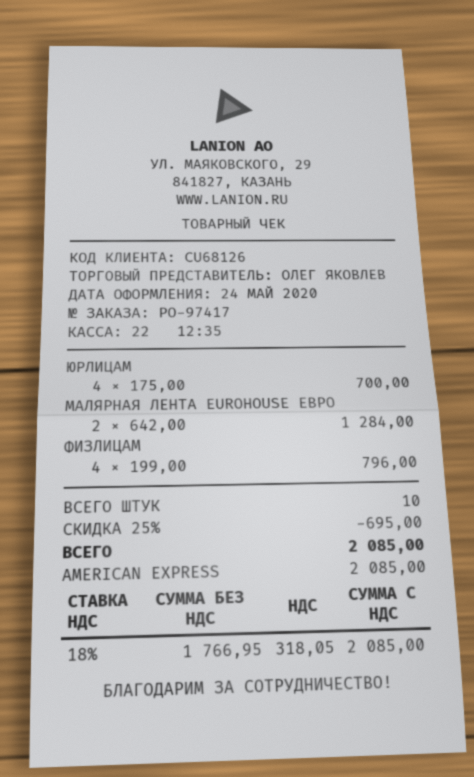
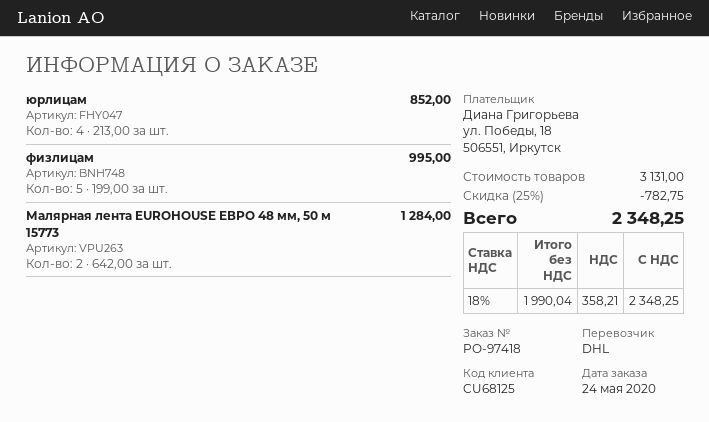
order number: PO-97417 -> PO-97418
customer number: CU68126 -> CU68125
ЮРЛИЦАМ: 4 x 175.00 = 700.00 -> 4 x 213.00 = 852.00
ФИЗЛИЦАМ: 4 x 199.00 = 796.00 -> 5 x 199.00 = 995.00
discount: 25% = 695.00 -> 25% = 782.75
net: 1766.95 -> 1990.04
tax: 18% = 318.05 -> 18% = 358.21
total: 2085.00 -> 2348.25

